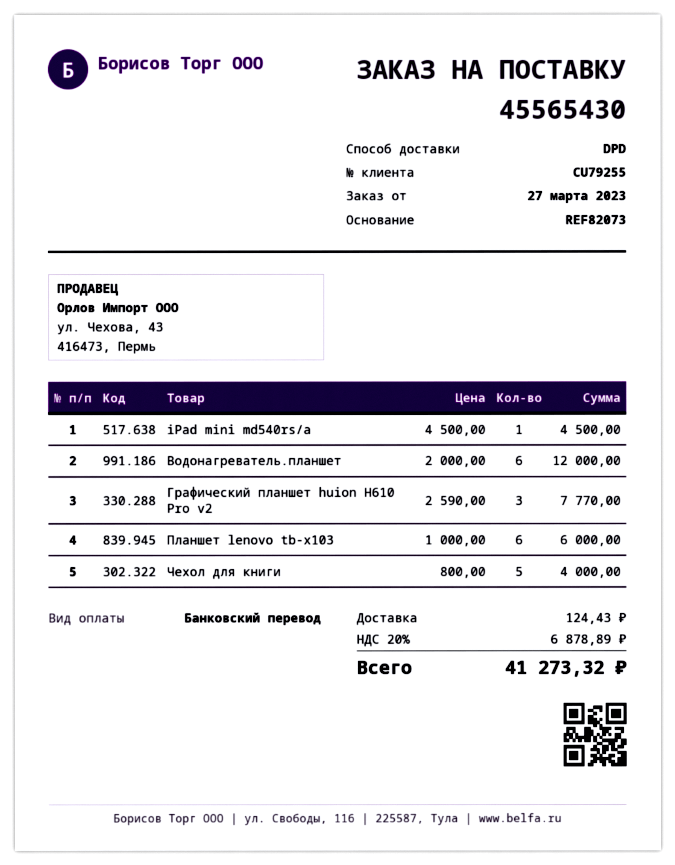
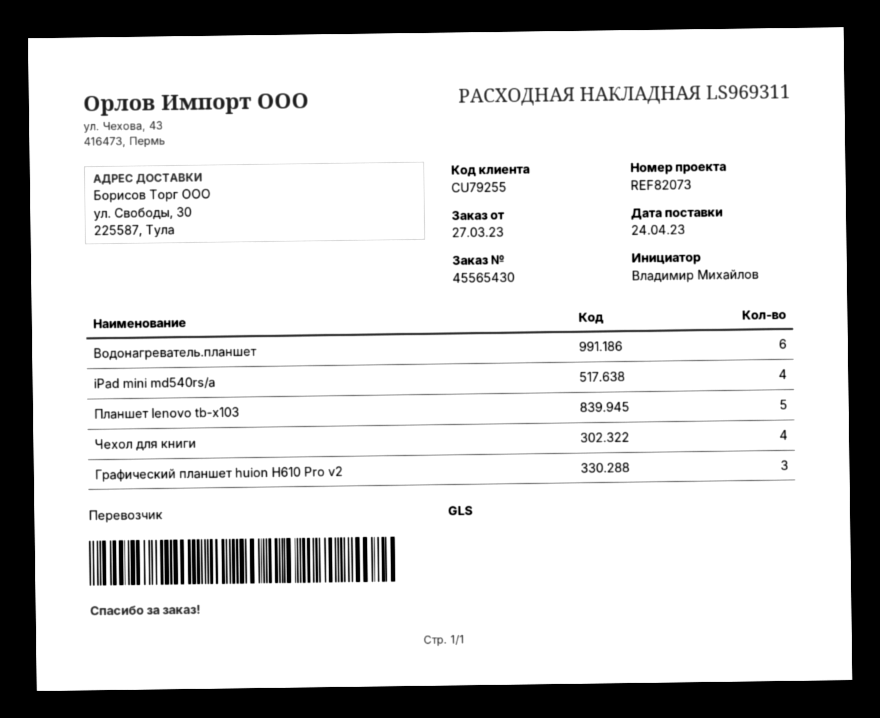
shipping method: DPD -> GLS
iPad mini md540rs/a: 1 -> 4
Планшет lenovo tb-x103: 6 -> 5
Чехол для книги: 5 -> 4

